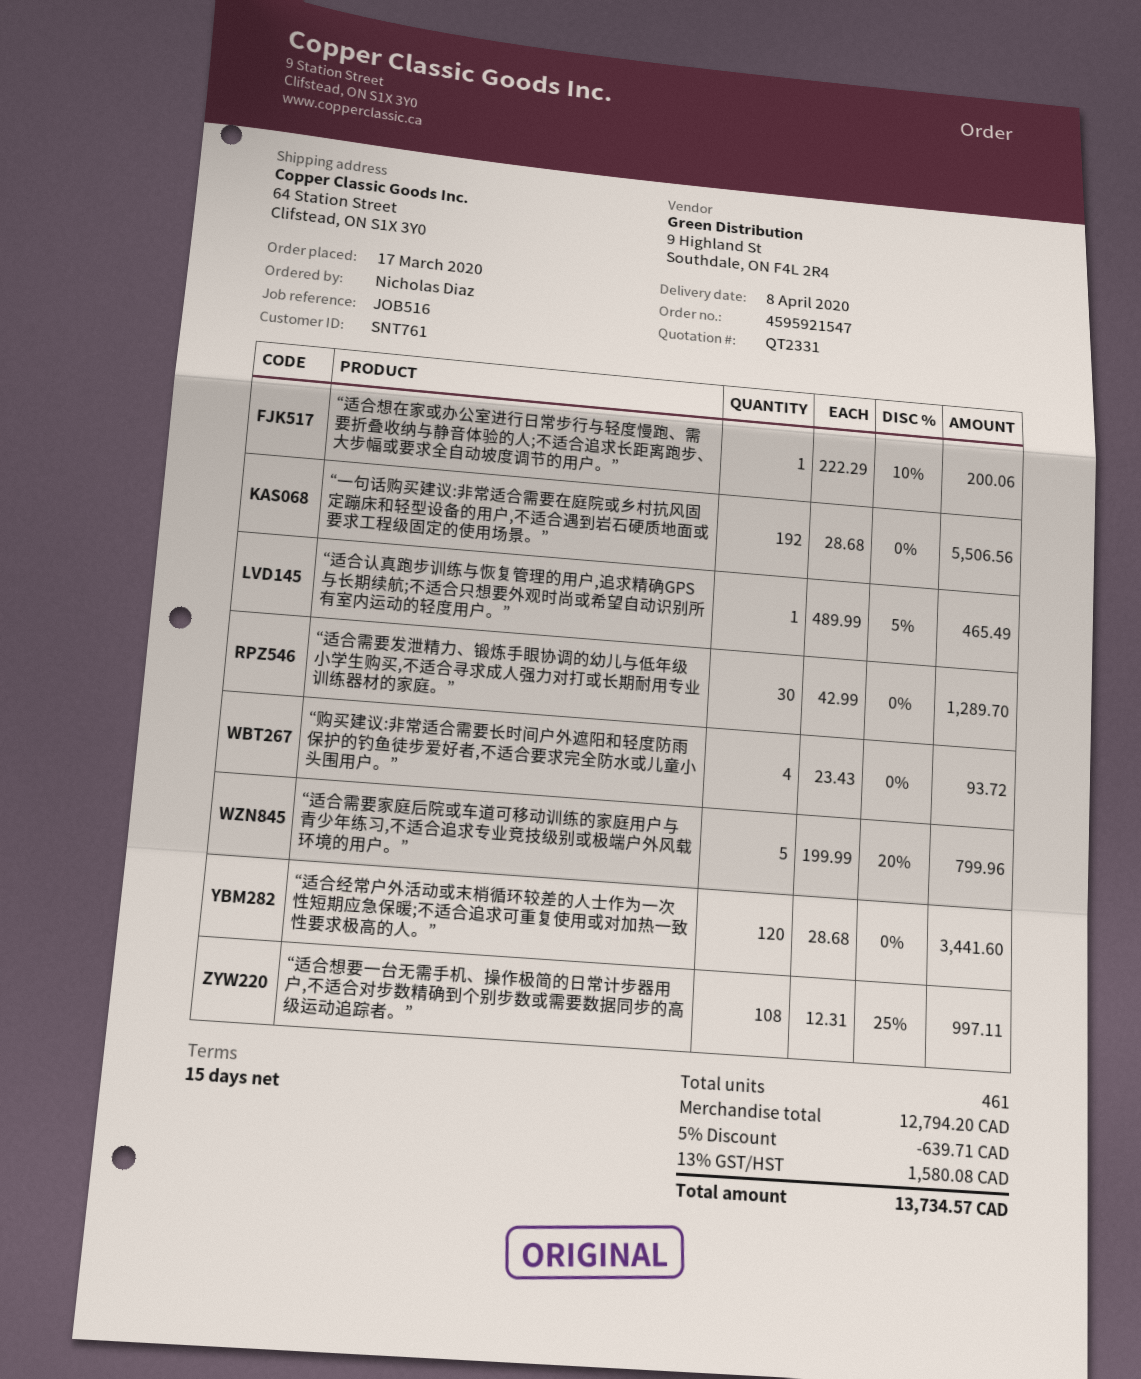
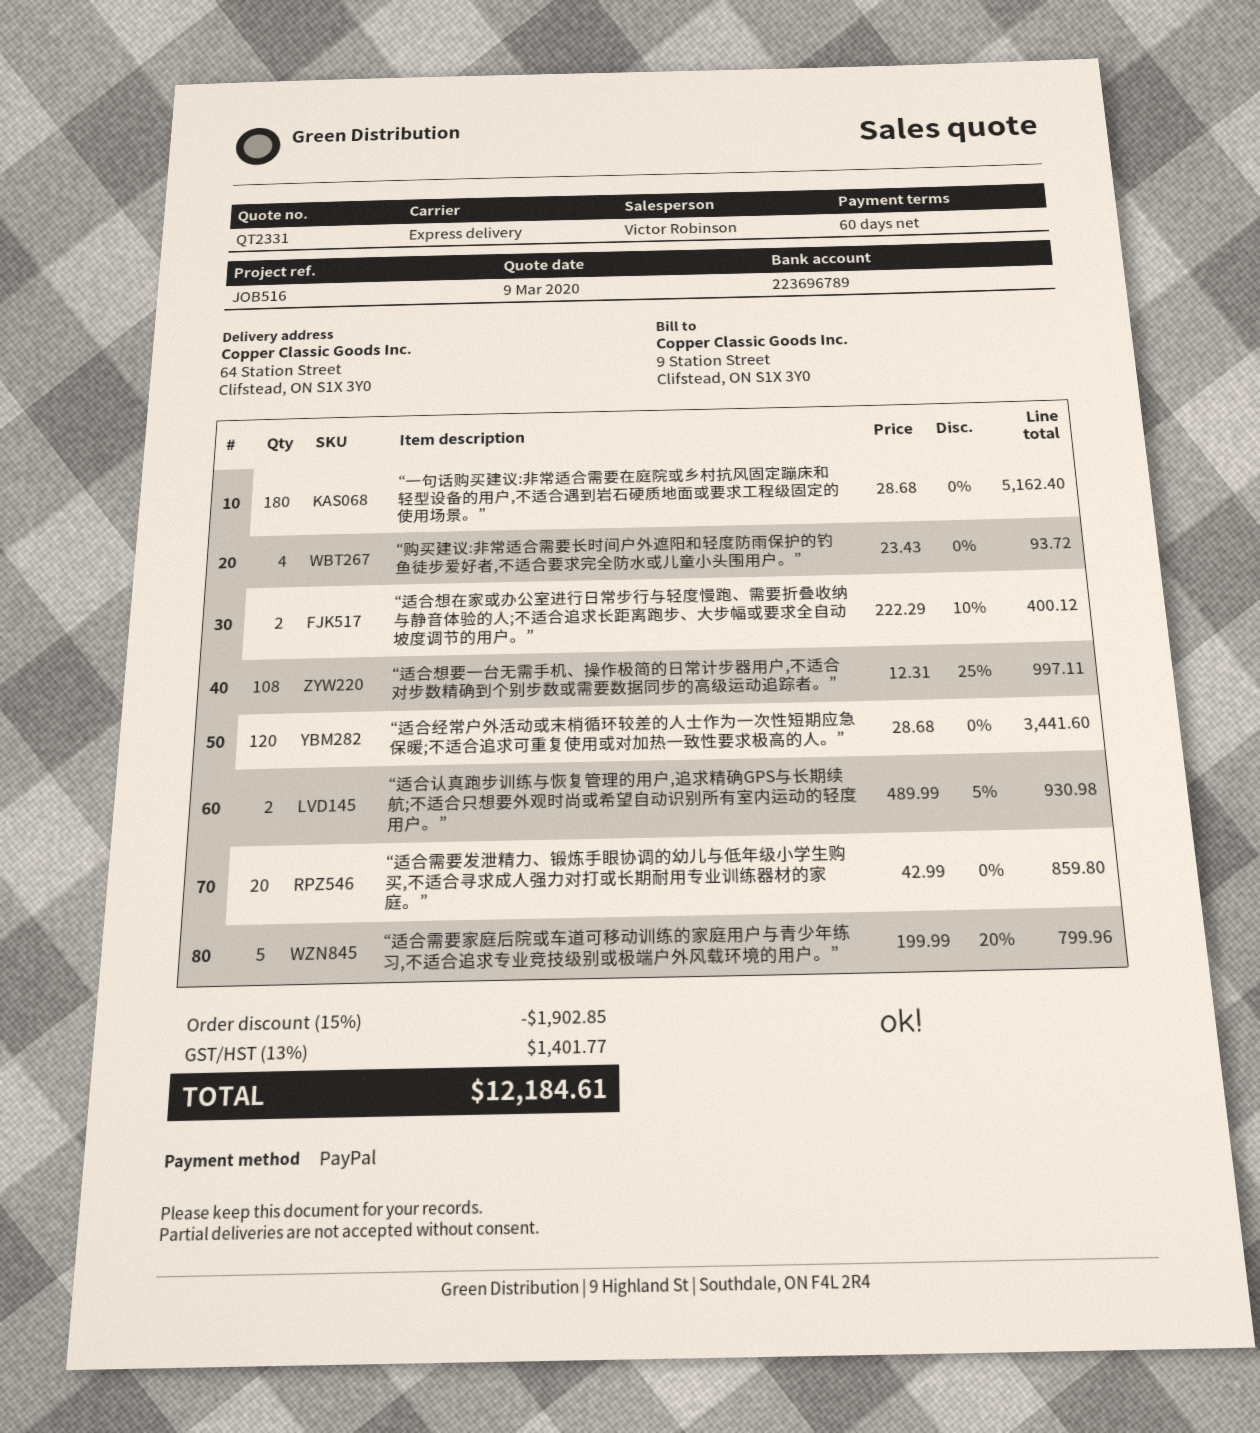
payment terms: 15 days -> 60 days
“适合想在家或办公室进行日常步行与轻度慢跑、需要折叠收纳与静音体验的人;不适合追求长距离跑步、大步幅或要求全自动坡度调节的用户。”: 1 x 222.29 - 10% = 200.06 -> 2 x 222.29 - 10% = 400.12
“一句话购买建议:非常适合需要在庭院或乡村抗风固定蹦床和轻型设备的用户,不适合遇到岩石硬质地面或要求工程级固定的使用场景。”: 192 x 28.68 = 5506.56 -> 180 x 28.68 = 5162.40
“适合认真跑步训练与恢复管理的用户,追求精确GPS与长期续航;不适合只想要外观时尚或希望自动识别所有室内运动的轻度用户。”: 1 x 489.99 - 5% = 465.49 -> 2 x 489.99 - 5% = 930.98
“适合需要发泄精力、锻炼手眼协调的幼儿与低年级小学生购买,不适合寻求成人强力对打或长期耐用专业训练器材的家庭。”: 30 x 42.99 = 1289.70 -> 20 x 42.99 = 859.80
discount: 5% = 639.71 -> 15% = 1902.85
tax: 13% = 1580.08 -> 13% = 1401.77
total: 13734.57 -> 12184.61

